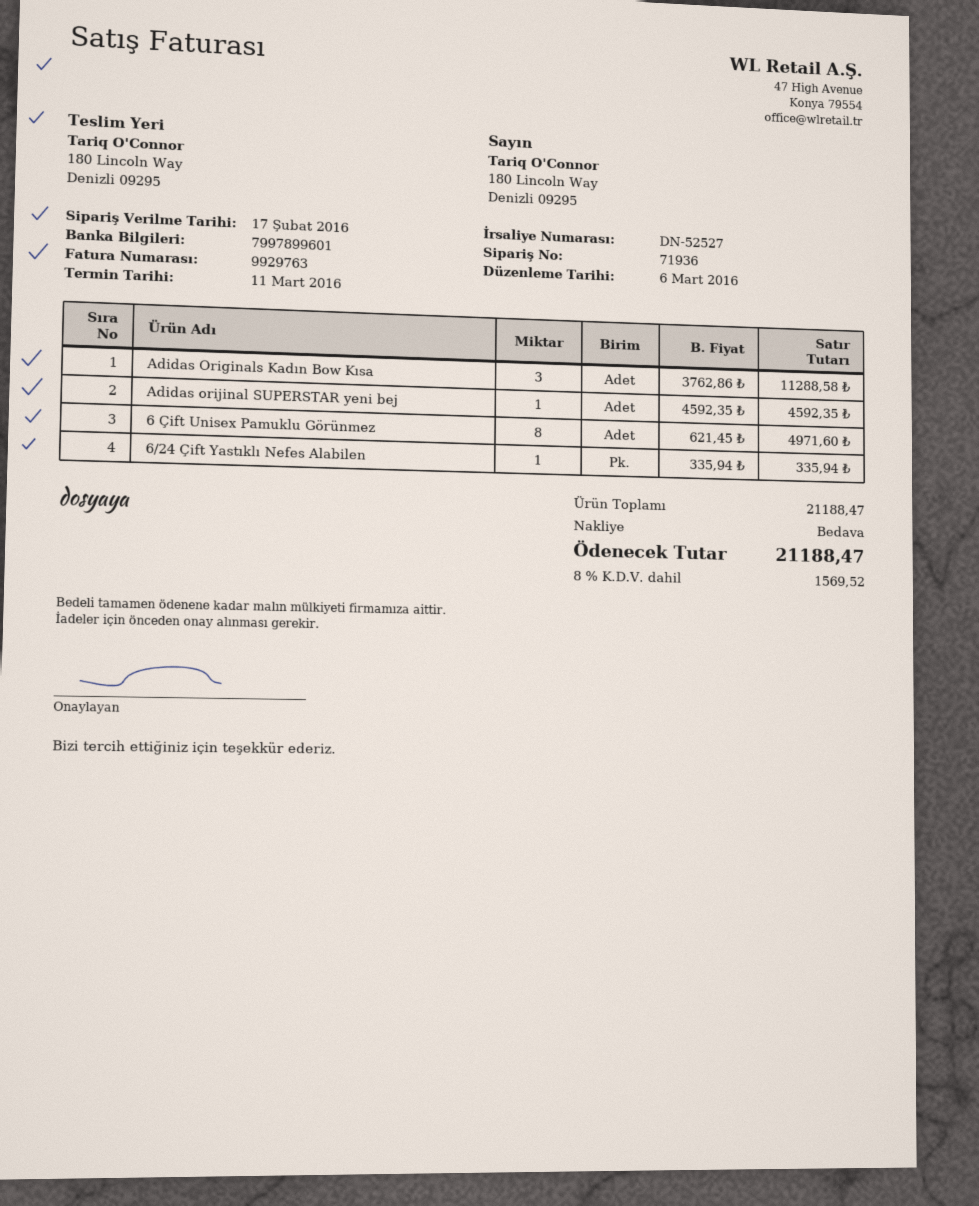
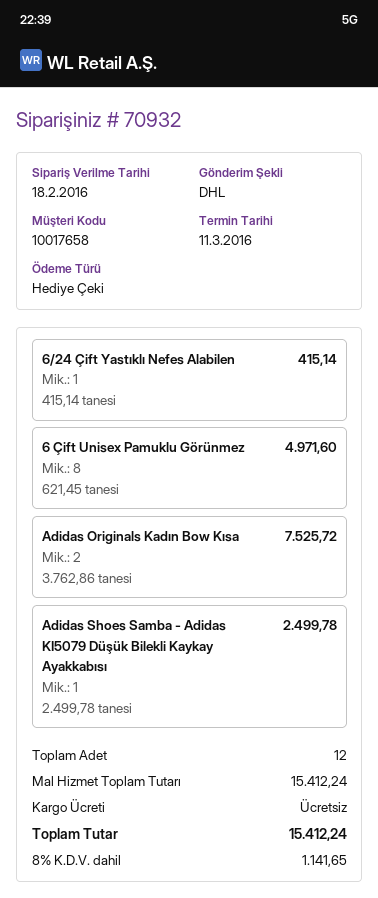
order number: 71936 -> 70932
order date: 2016-02-17 -> 2016-02-18
Adidas Originals Kadın Bow Kısa: 3 x 3762.86 = 11288.58 -> 2 x 3762.86 = 7525.72
Adidas orijinal SUPERSTAR yeni bej: 1 x 4592.35 = 4592.35 -> none
6/24 Çift Yastıklı Nefes Alabilen: 1 x 335.94 = 335.94 -> 1 x 415.14 = 415.14
Adidas Shoes Samba - Adidas KI5079 Düşük Bilekli Kaykay Ayakkabısı: none -> 1 x 2499.78 = 2499.78
subtotal: 21188.47 -> 15412.24
tax: 8% = 1569.52 -> 8% = 1141.65
total: 21188.47 -> 15412.24

